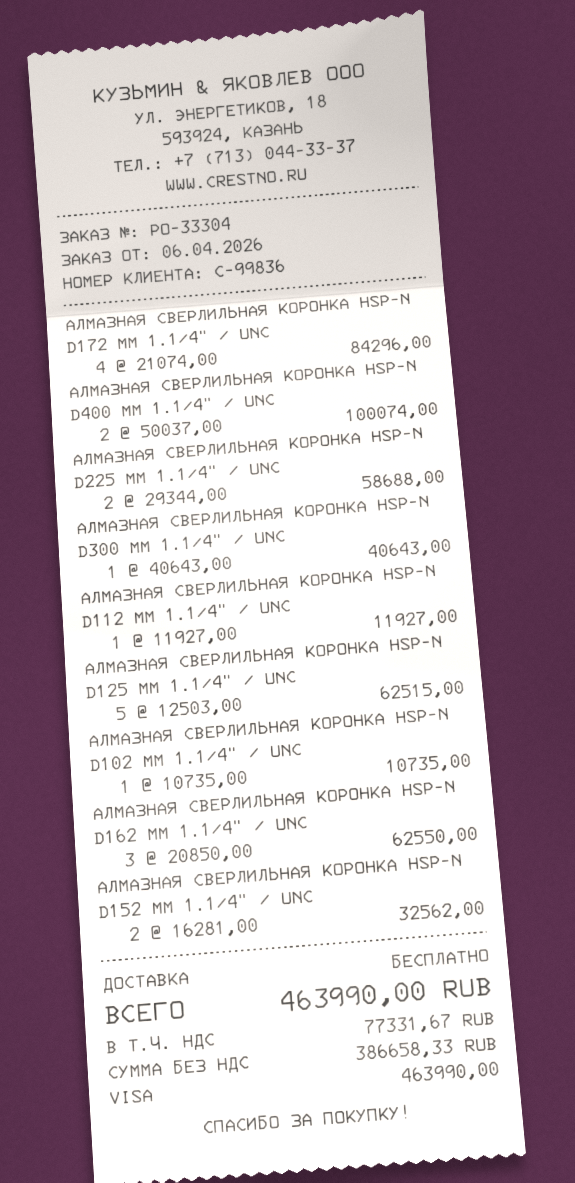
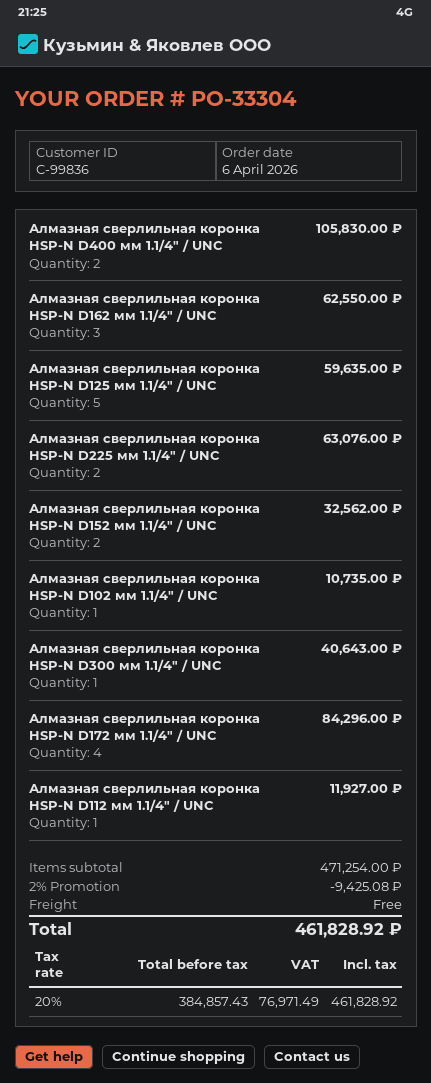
АЛМАЗНАЯ СВЕРЛИЛЬНАЯ КОРОНКА HSP-N D400 ММ 1.1/4" / UNC: 2 for 100074.00 -> 2 for 105830.00
АЛМАЗНАЯ СВЕРЛИЛЬНАЯ КОРОНКА HSP-N D225 ММ 1.1/4" / UNC: 2 for 58688.00 -> 2 for 63076.00
АЛМАЗНАЯ СВЕРЛИЛЬНАЯ КОРОНКА HSP-N D125 ММ 1.1/4" / UNC: 5 for 62515.00 -> 5 for 59635.00
discount: none -> 2% = 9425.08
net: 386658.33 -> 384857.43
tax: 77331.67 -> 76971.49
total: 463990.00 -> 461828.92

